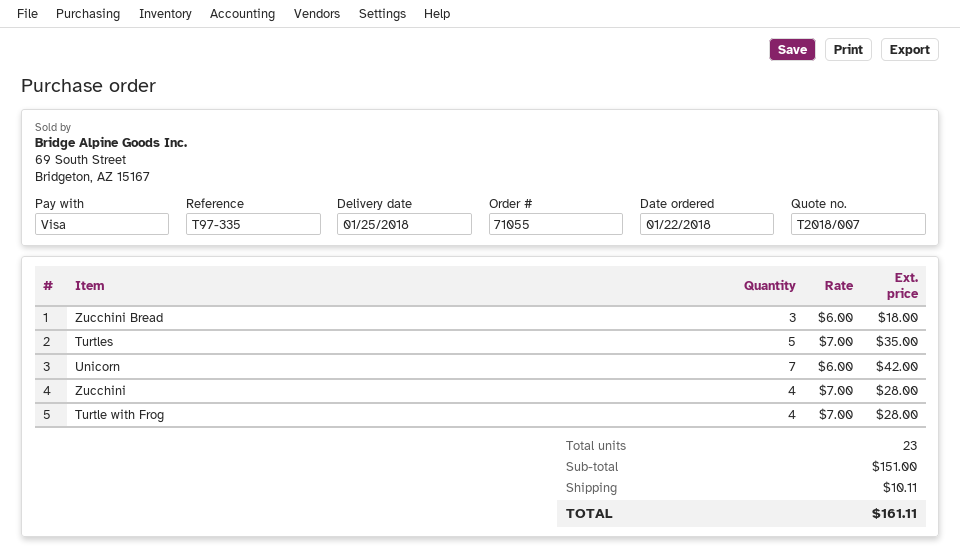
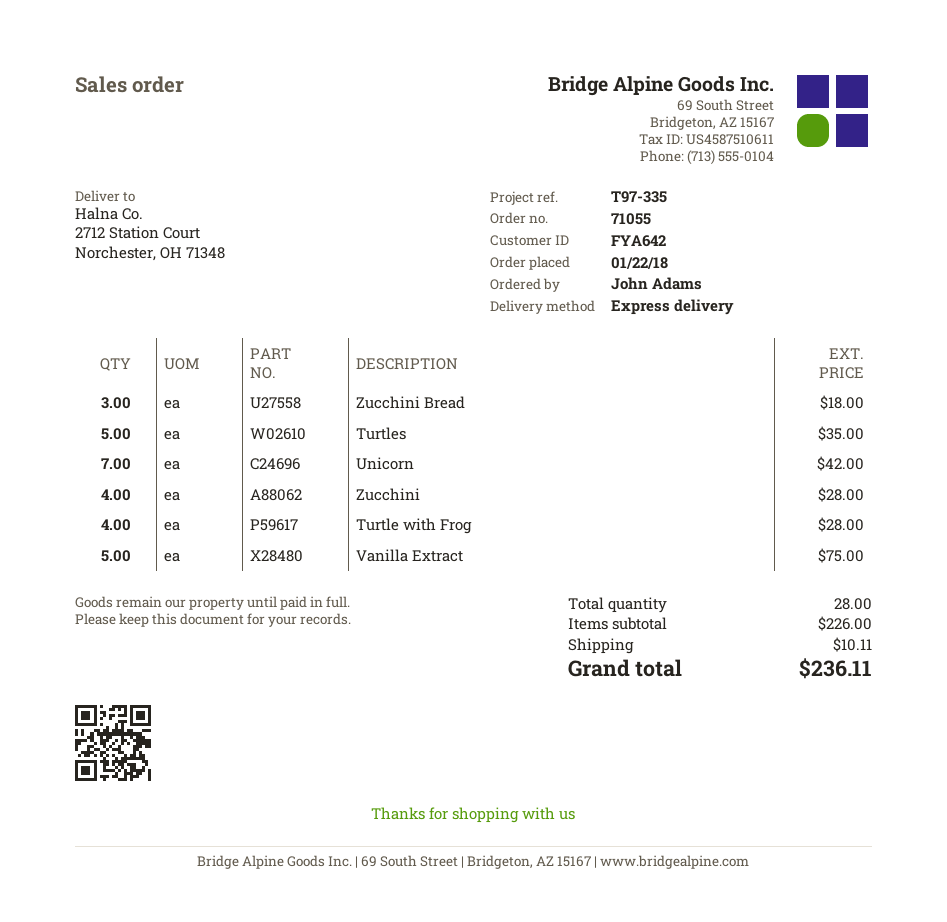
Vanilla Extract: none -> 5 for 75.00
total quantity: 23 -> 28
subtotal: 151.00 -> 226.00
total: 161.11 -> 236.11

